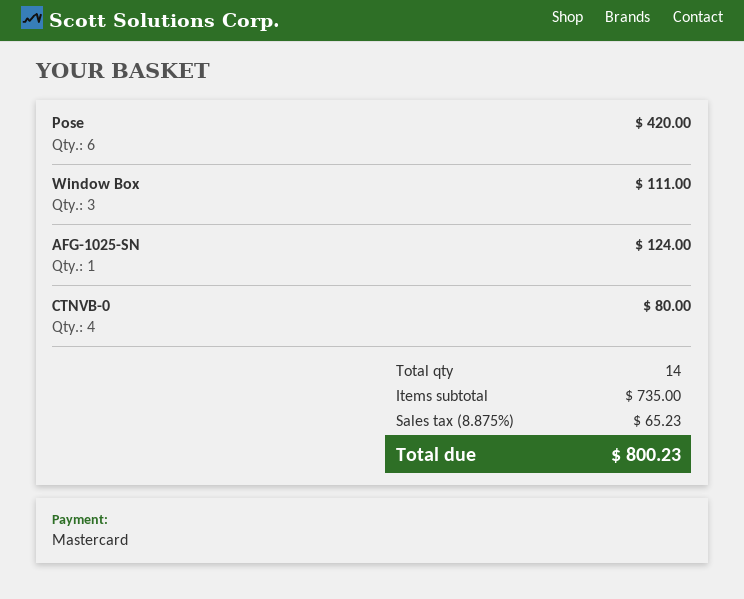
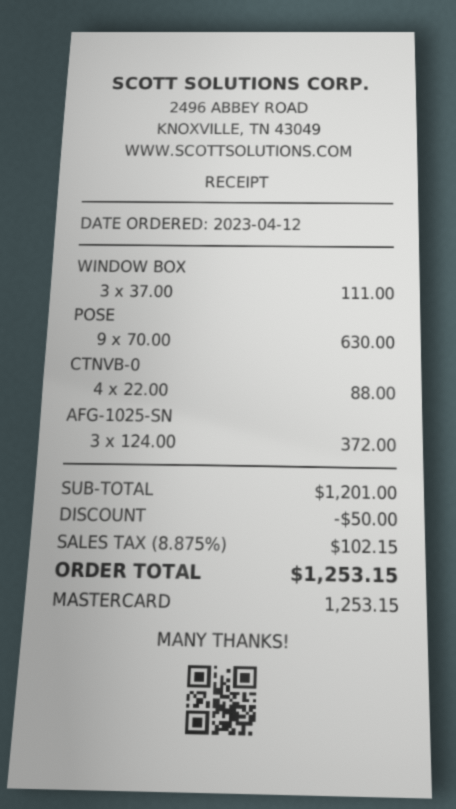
Pose: 6 for 420.00 -> 9 for 630.00
AFG-1025-SN: 1 for 124.00 -> 3 for 372.00
CTNVB-0: 4 for 80.00 -> 4 for 88.00
subtotal: 735.00 -> 1201.00
discount: none -> 50.00
tax: 8.875% = 65.23 -> 8.875% = 102.15
total: 800.23 -> 1253.15

